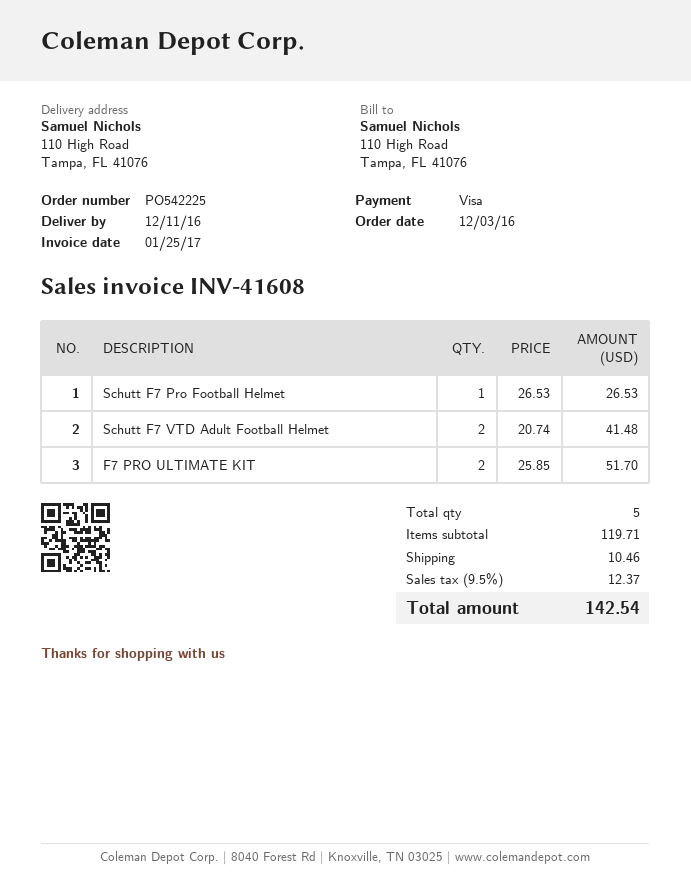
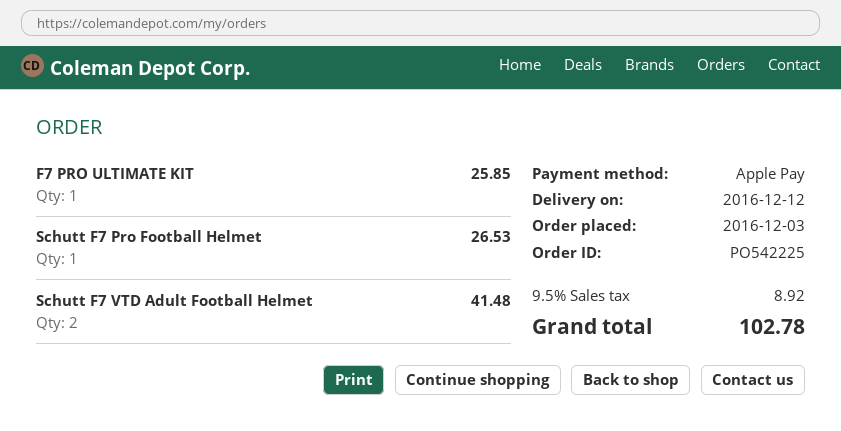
delivery date: 2016-12-11 -> 2016-12-12
payment method: Visa -> Apple Pay
F7 PRO ULTIMATE KIT: 2 for 51.70 -> 1 for 25.85
shipping: 10.46 -> none
tax: 9.5% = 12.37 -> 9.5% = 8.92
total: 142.54 -> 102.78

